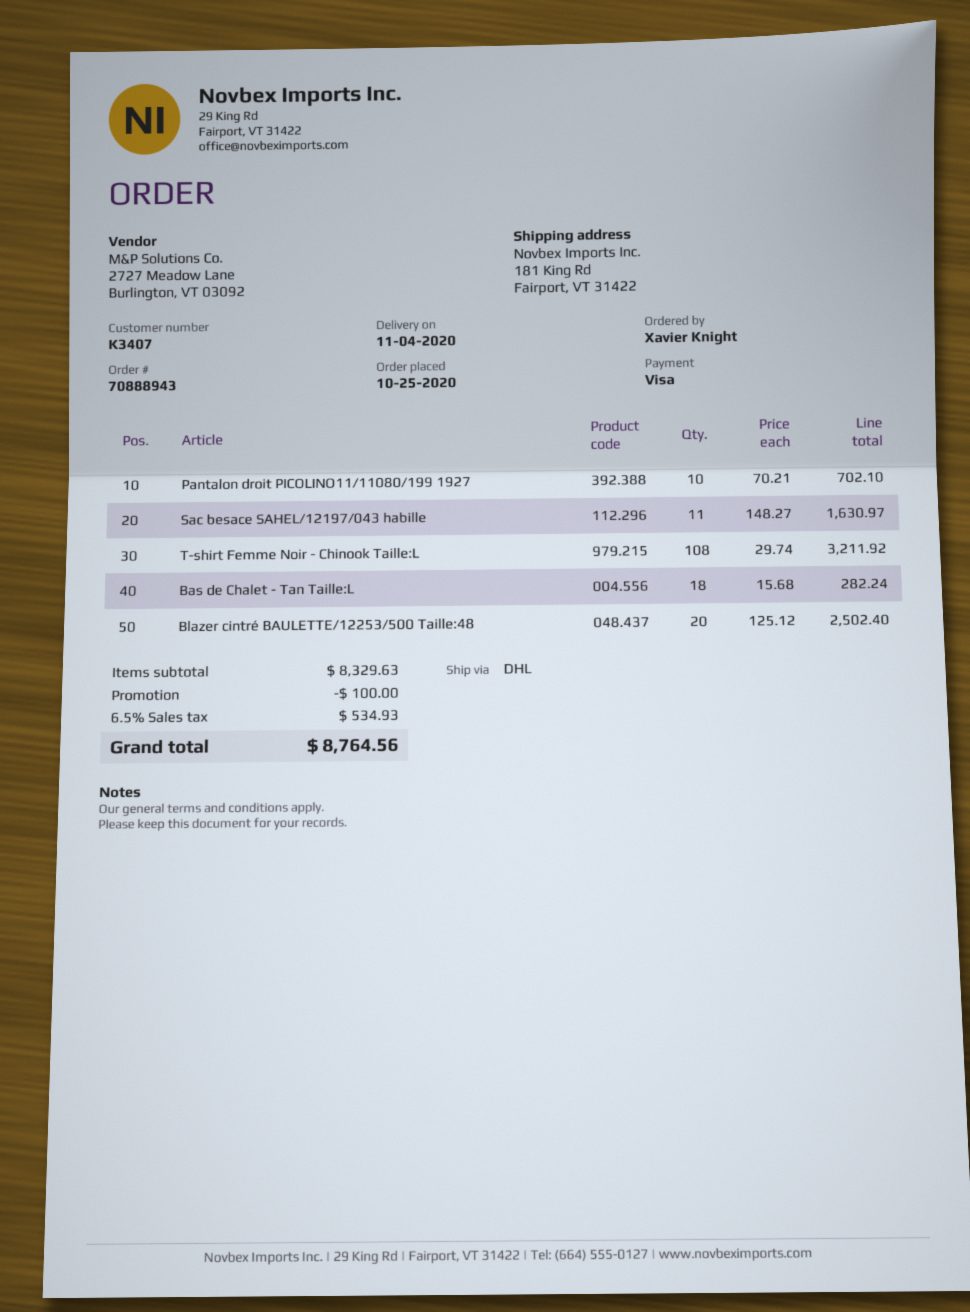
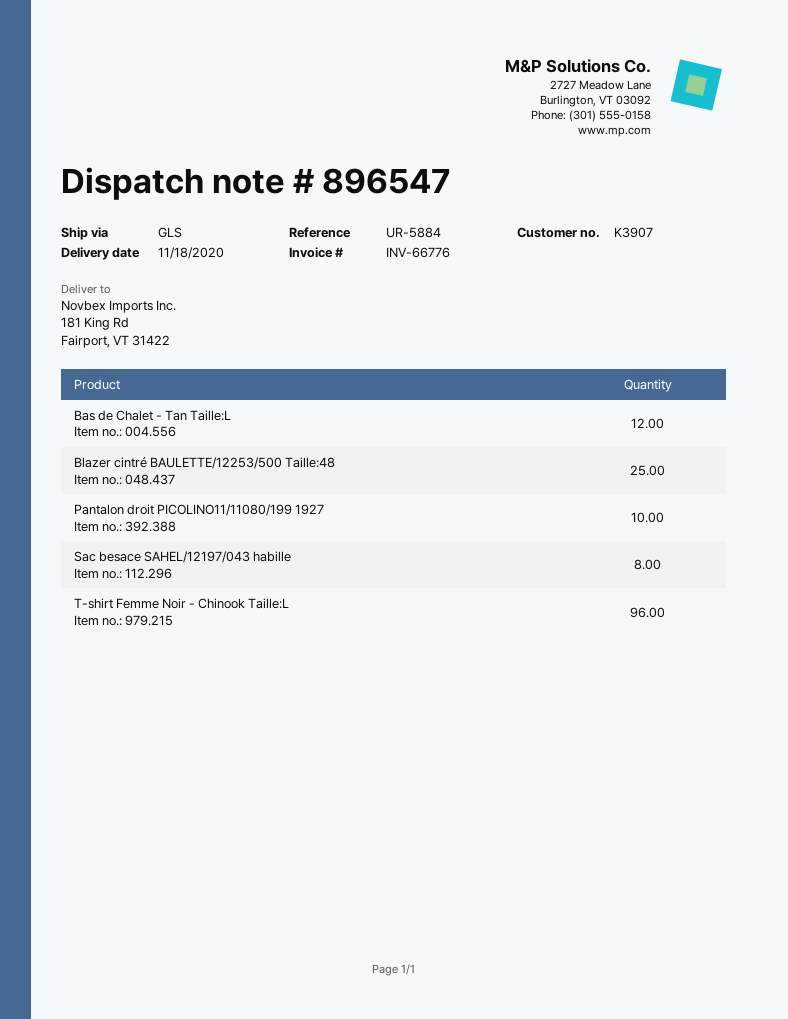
delivery date: 2020-11-04 -> 2020-11-18
customer number: K3407 -> K3907
shipping method: DHL -> GLS
Sac besace SAHEL/12197/043 habille: 11 -> 8
T-shirt Femme Noir - Chinook Taille:L: 108 -> 96
Bas de Chalet - Tan Taille:L: 18 -> 12
Blazer cintré BAULETTE/12253/500 Taille:48: 20 -> 25

